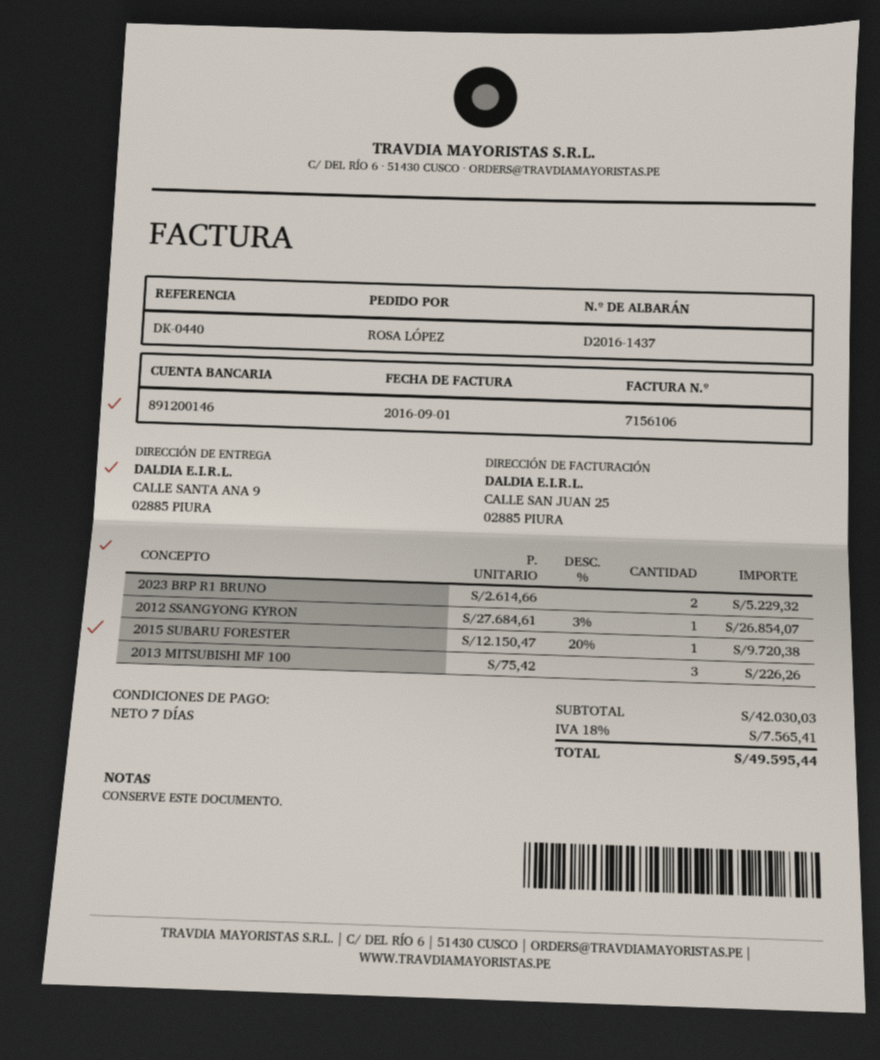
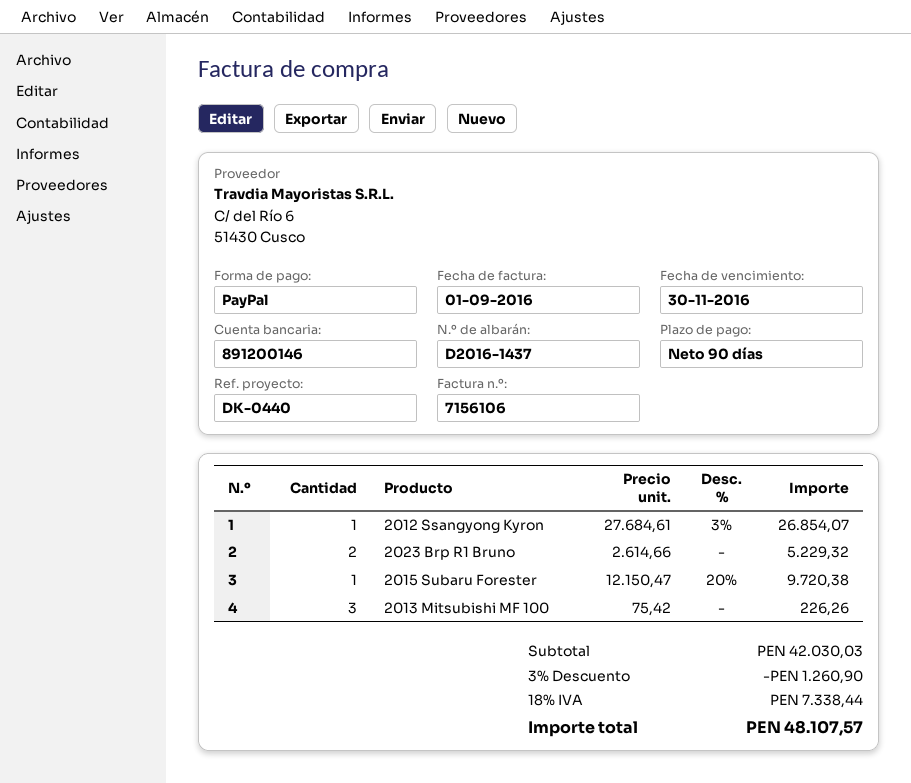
payment terms: 7 days -> 90 days
discount: none -> 3% = 1260.90
tax: 18% = 7565.41 -> 18% = 7338.44
total: 49595.44 -> 48107.57

